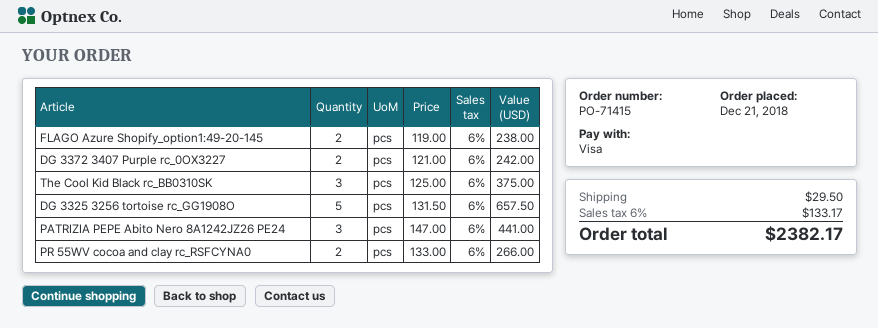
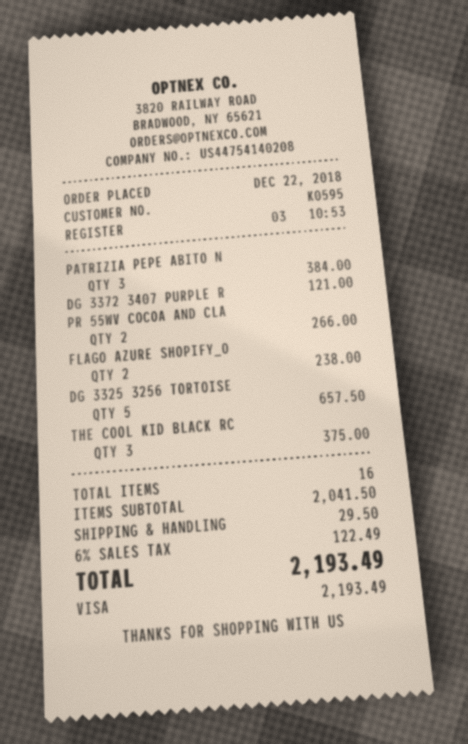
order date: 2018-12-21 -> 2018-12-22
DG 3372 3407 Purple rc_0OX3227: 2 for 242.00 -> 1 for 121.00
PATRIZIA PEPE Abito Nero 8A1242JZ26 PE24: 3 for 441.00 -> 3 for 384.00
tax: 6% = 133.17 -> 6% = 122.49
total: 2382.17 -> 2193.49

